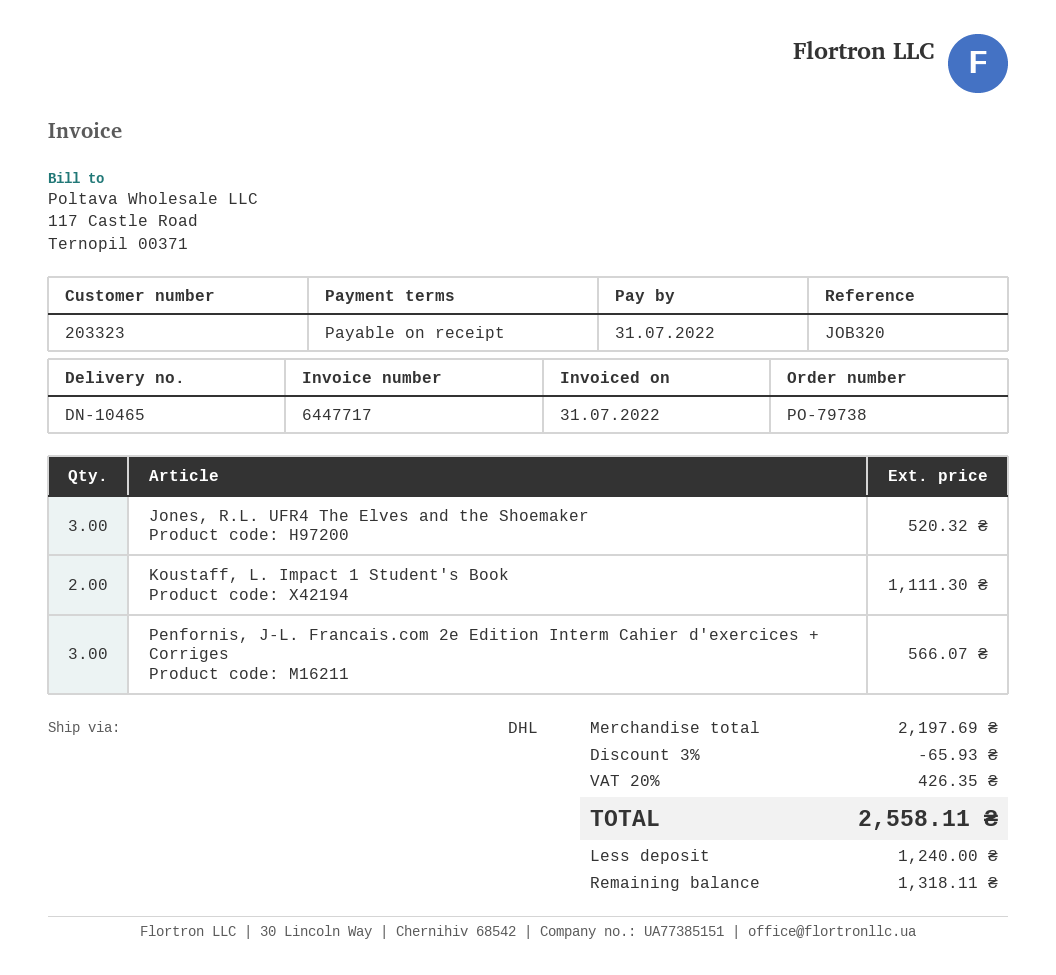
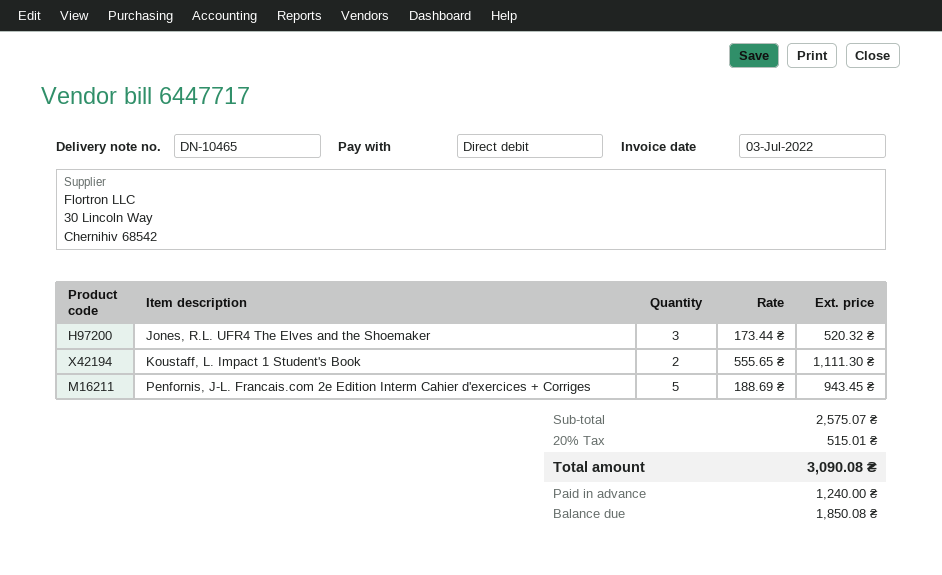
invoice date: 2022-07-31 -> 2022-07-03
Penfornis, J-L. Francais.com 2e Edition Interm Cahier d'exercices + Corriges: 3 for 566.07 -> 5 for 943.45
subtotal: 2197.69 -> 2575.07
discount: 3% = 65.93 -> none
tax: 20% = 426.35 -> 20% = 515.01
total: 2558.11 -> 3090.08
balance: 1318.11 -> 1850.08

